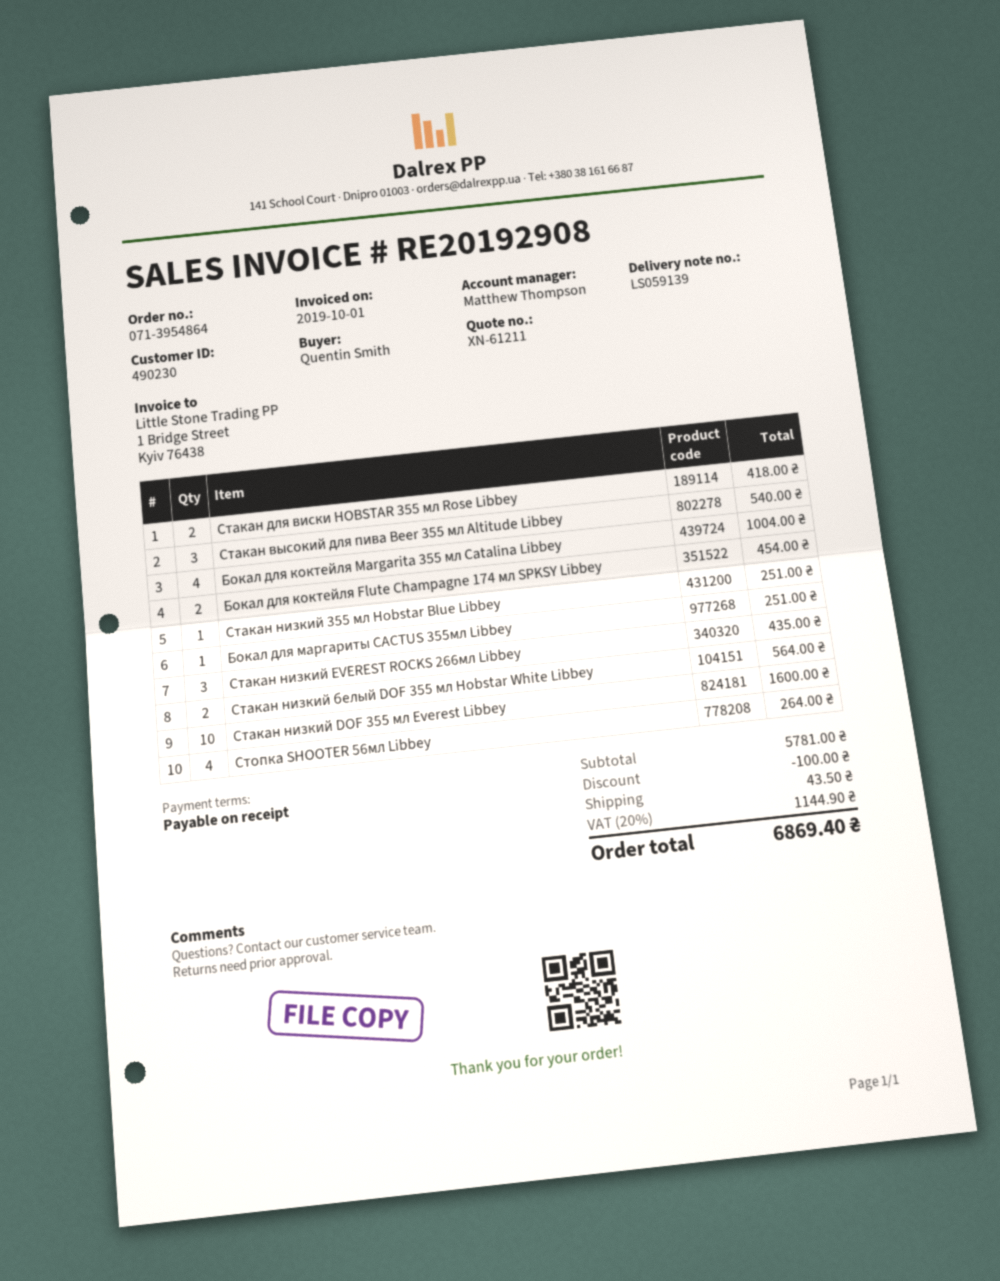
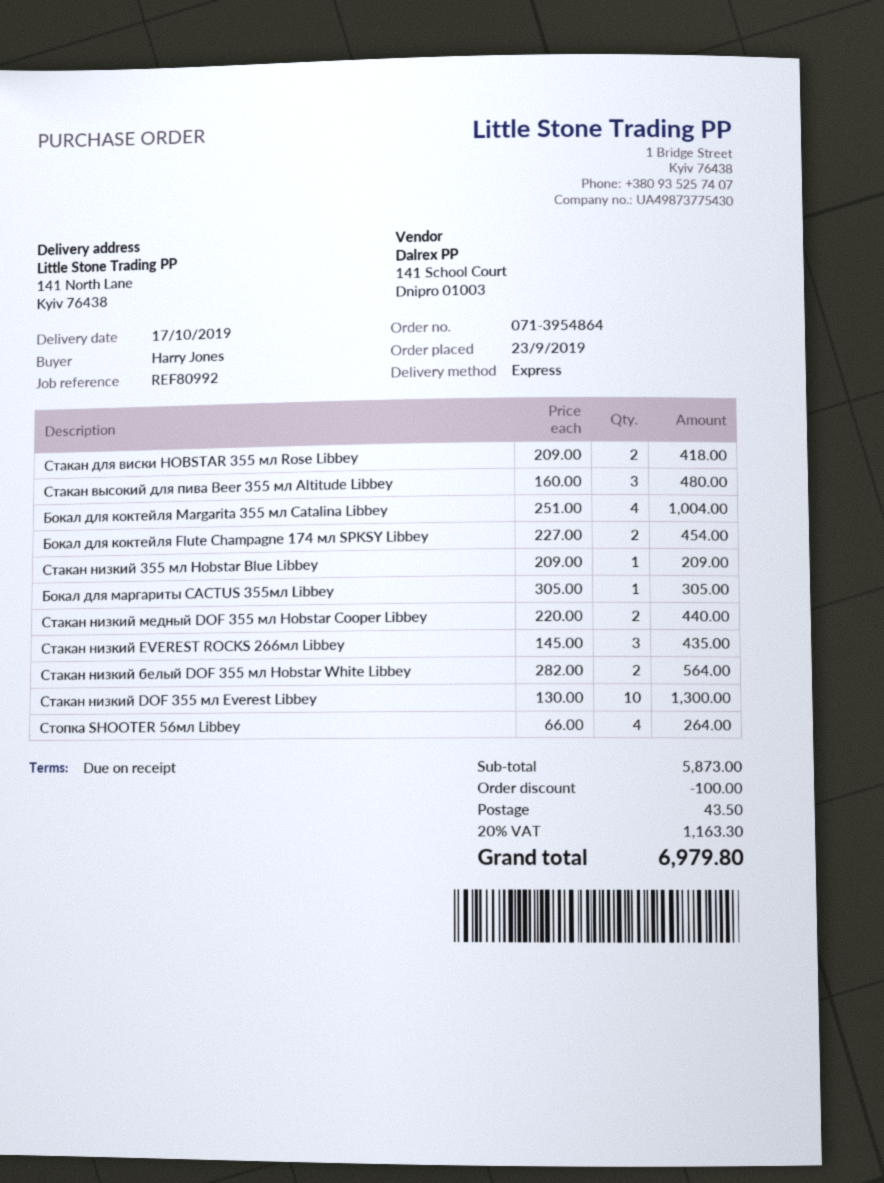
ordered by: Quentin Smith -> Harry Jones
Стакан высокий для пива Beer 355 мл Altitude Libbey: 3 for 540.00 -> 3 for 480.00
Стакан низкий 355 мл Hobstar Blue Libbey: 1 for 251.00 -> 1 for 209.00
Бокал для маргариты CACTUS 355мл Libbey: 1 for 251.00 -> 1 for 305.00
Стакан низкий DOF 355 мл Everest Libbey: 10 for 1600.00 -> 10 for 1300.00
Стакан низкий медный DOF 355 мл Hobstar Cooper Libbey: none -> 2 for 440.00
subtotal: 5781.00 -> 5873.00
tax: 20% = 1144.90 -> 20% = 1163.30
total: 6869.40 -> 6979.80

